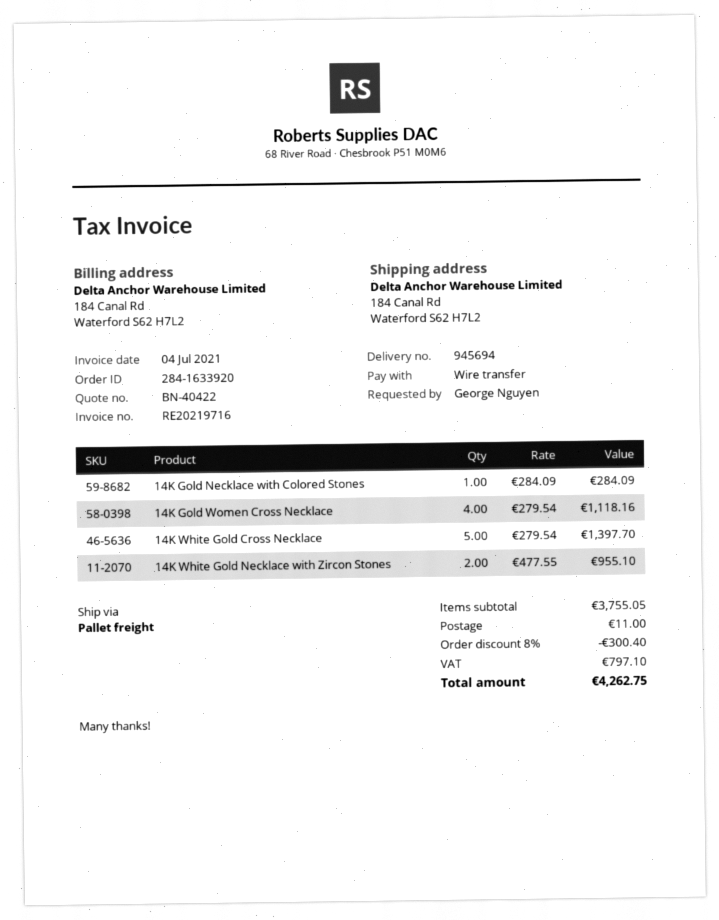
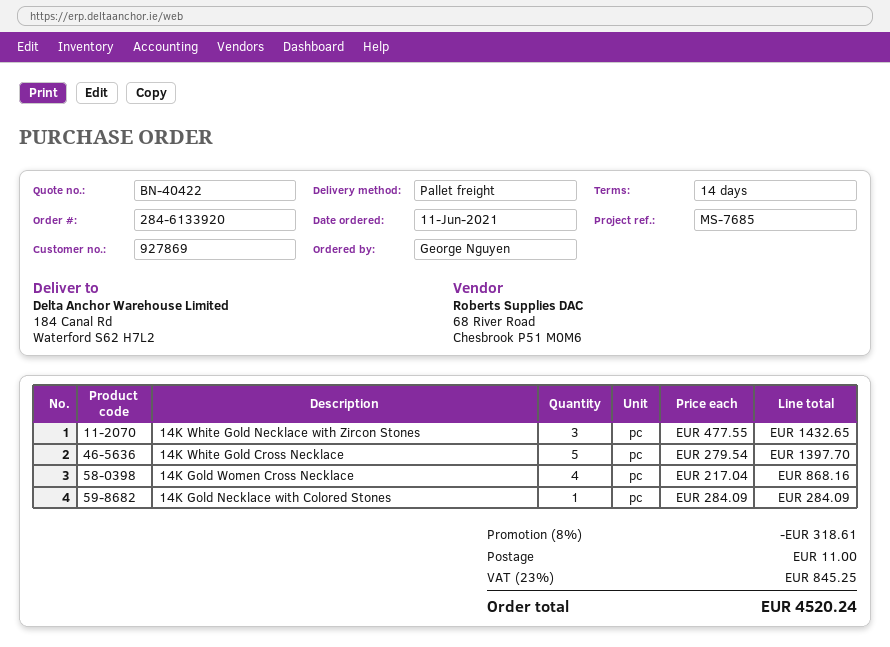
order number: 284-1633920 -> 284-6133920
14K Gold Women Cross Necklace: 4 x 279.54 = 1118.16 -> 4 x 217.04 = 868.16
14K White Gold Necklace with Zircon Stones: 2 x 477.55 = 955.10 -> 3 x 477.55 = 1432.65
discount: 8% = 300.40 -> 8% = 318.61
tax: 797.10 -> 845.25
total: 4262.75 -> 4520.24

